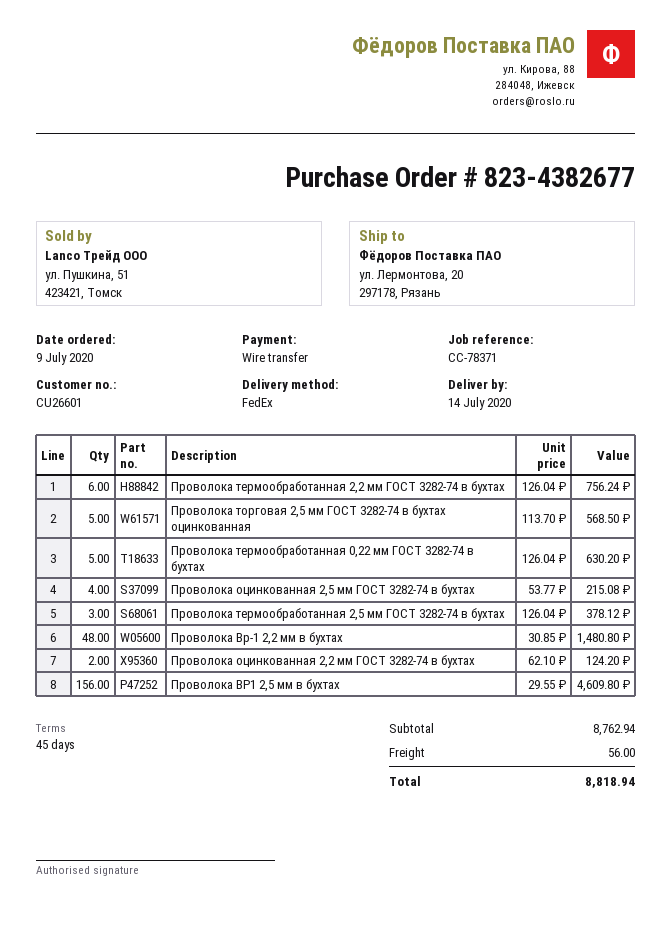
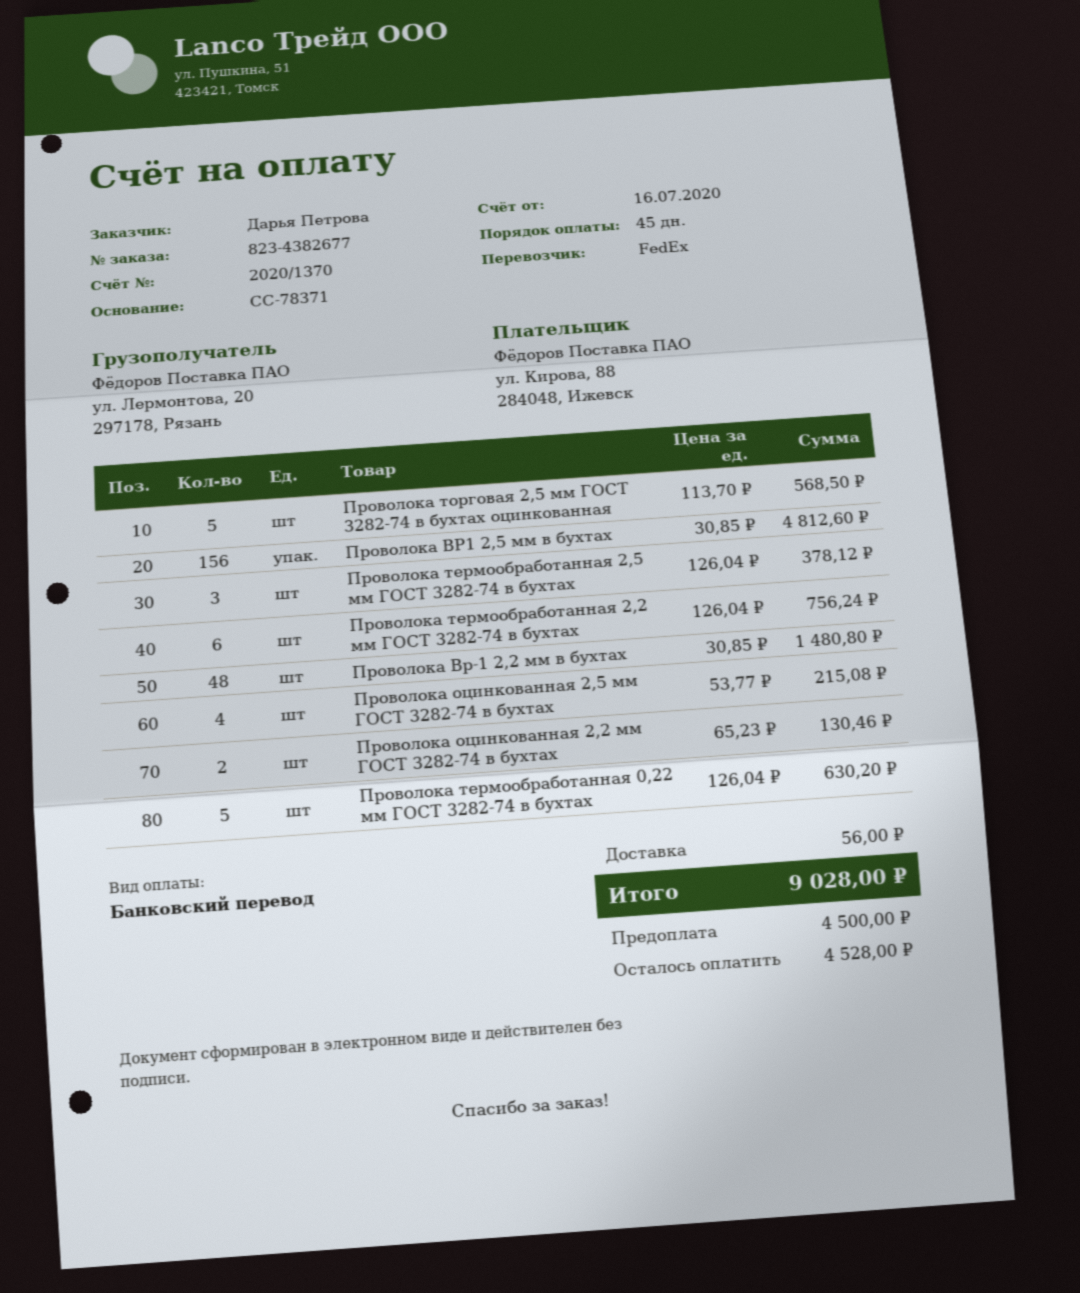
Проволока оцинкованная 2,2 мм ГОСТ 3282-74 в бухтах: 2 x 62.10 = 124.20 -> 2 x 65.23 = 130.46
Проволока ВР1 2,5 мм в бухтах: 156 x 29.55 = 4609.80 -> 156 x 30.85 = 4812.60
total: 8818.94 -> 9028.00

